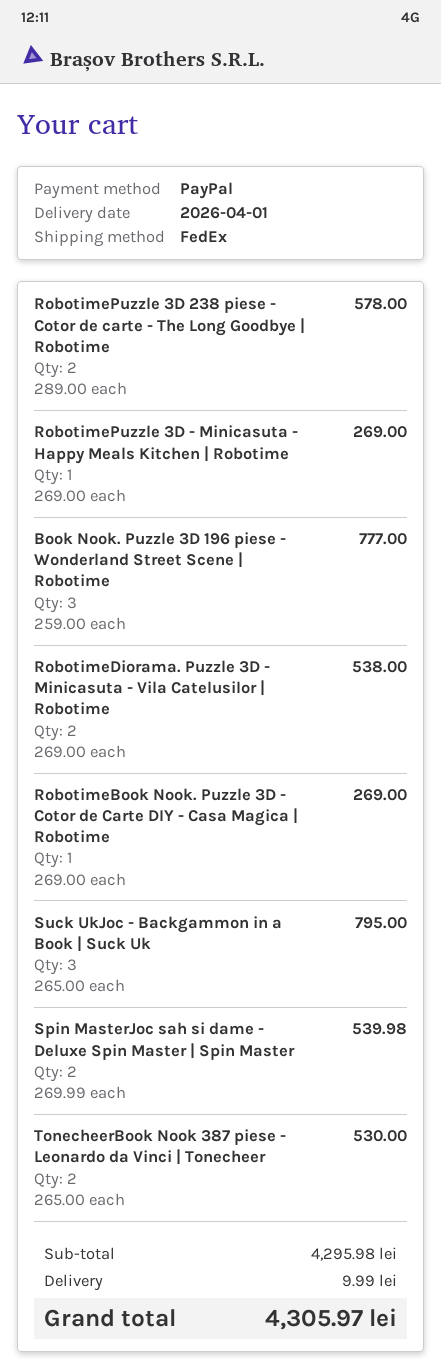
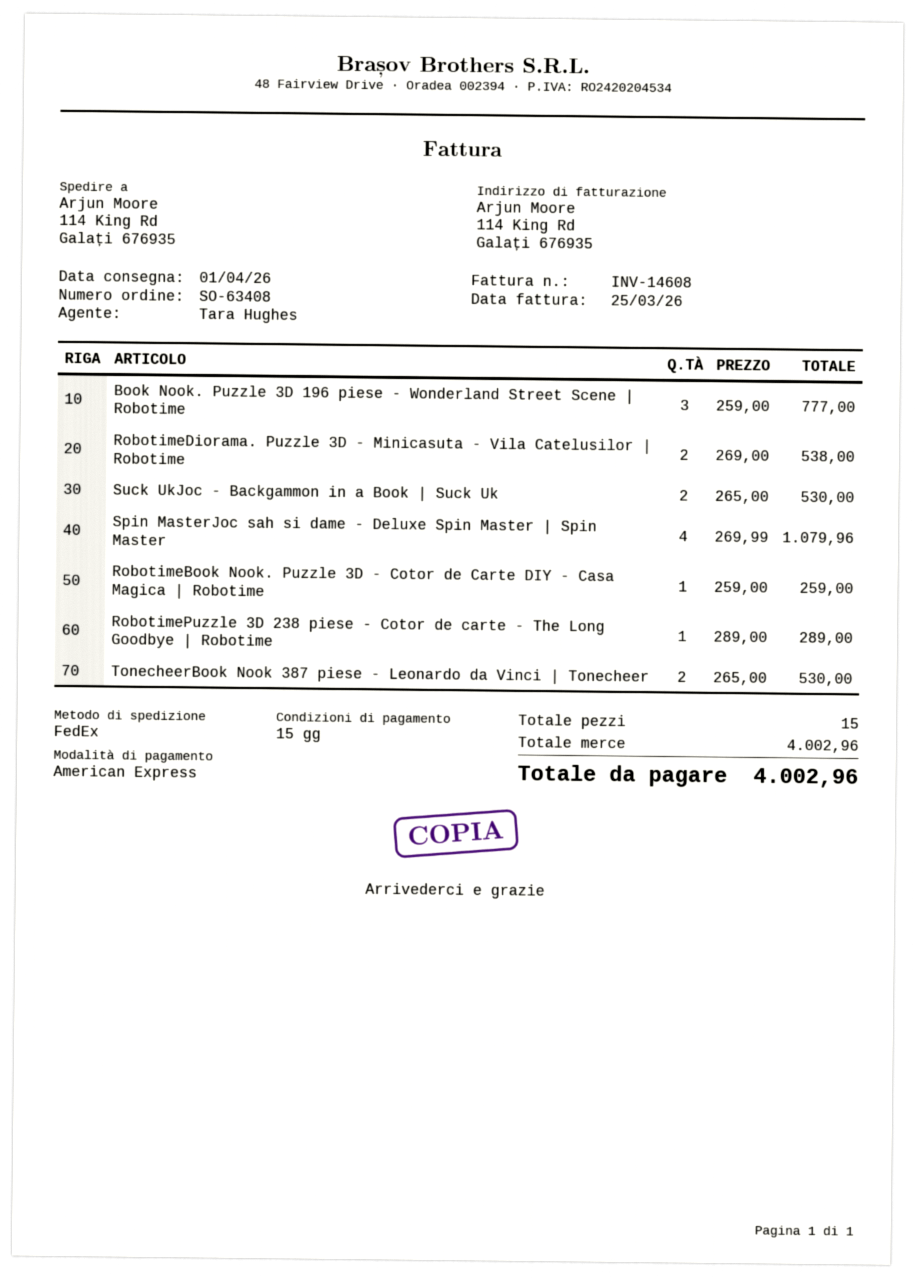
payment method: PayPal -> American Express
RobotimePuzzle 3D 238 piese - Cotor de carte - The Long Goodbye | Robotime: 2 x 289.00 = 578.00 -> 1 x 289.00 = 289.00
RobotimePuzzle 3D - Minicasuta - Happy Meals Kitchen | Robotime: 1 x 269.00 = 269.00 -> none
RobotimeBook Nook. Puzzle 3D - Cotor de Carte DIY - Casa Magica | Robotime: 1 x 269.00 = 269.00 -> 1 x 259.00 = 259.00
Suck UkJoc - Backgammon in a Book | Suck Uk: 3 x 265.00 = 795.00 -> 2 x 265.00 = 530.00
Spin MasterJoc sah si dame - Deluxe Spin Master | Spin Master: 2 x 269.99 = 539.98 -> 4 x 269.99 = 1079.96
subtotal: 4295.98 -> 4002.96
shipping: 9.99 -> none
total: 4305.97 -> 4002.96

